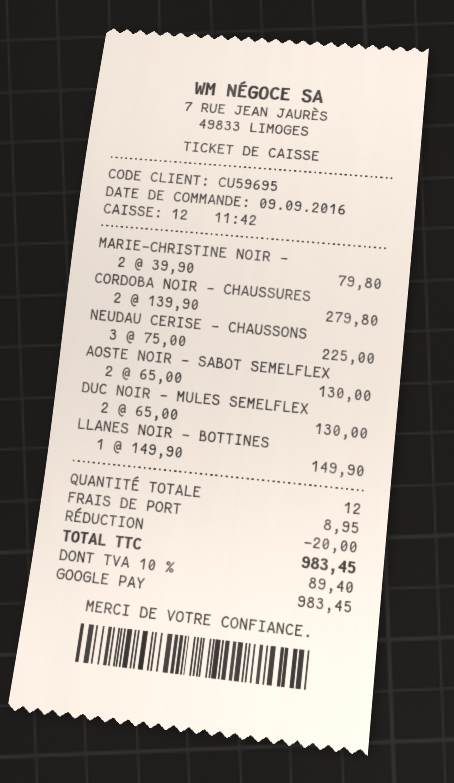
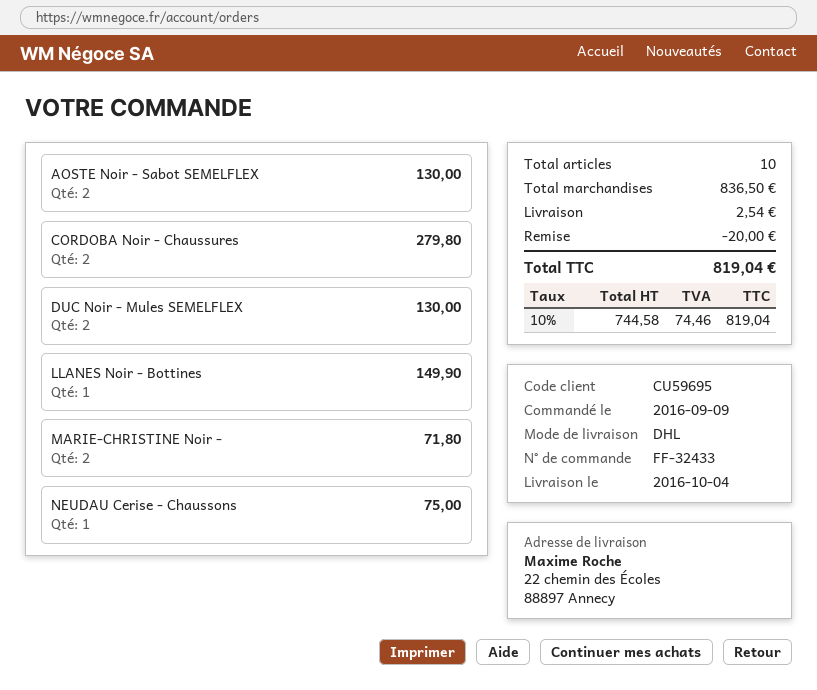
MARIE-CHRISTINE NOIR -: 2 for 79.80 -> 2 for 71.80
NEUDAU CERISE - CHAUSSONS: 3 for 225.00 -> 1 for 75.00
total quantity: 12 -> 10
shipping: 8.95 -> 2.54
tax: 10% = 89.40 -> 10% = 74.46
total: 983.45 -> 819.04

